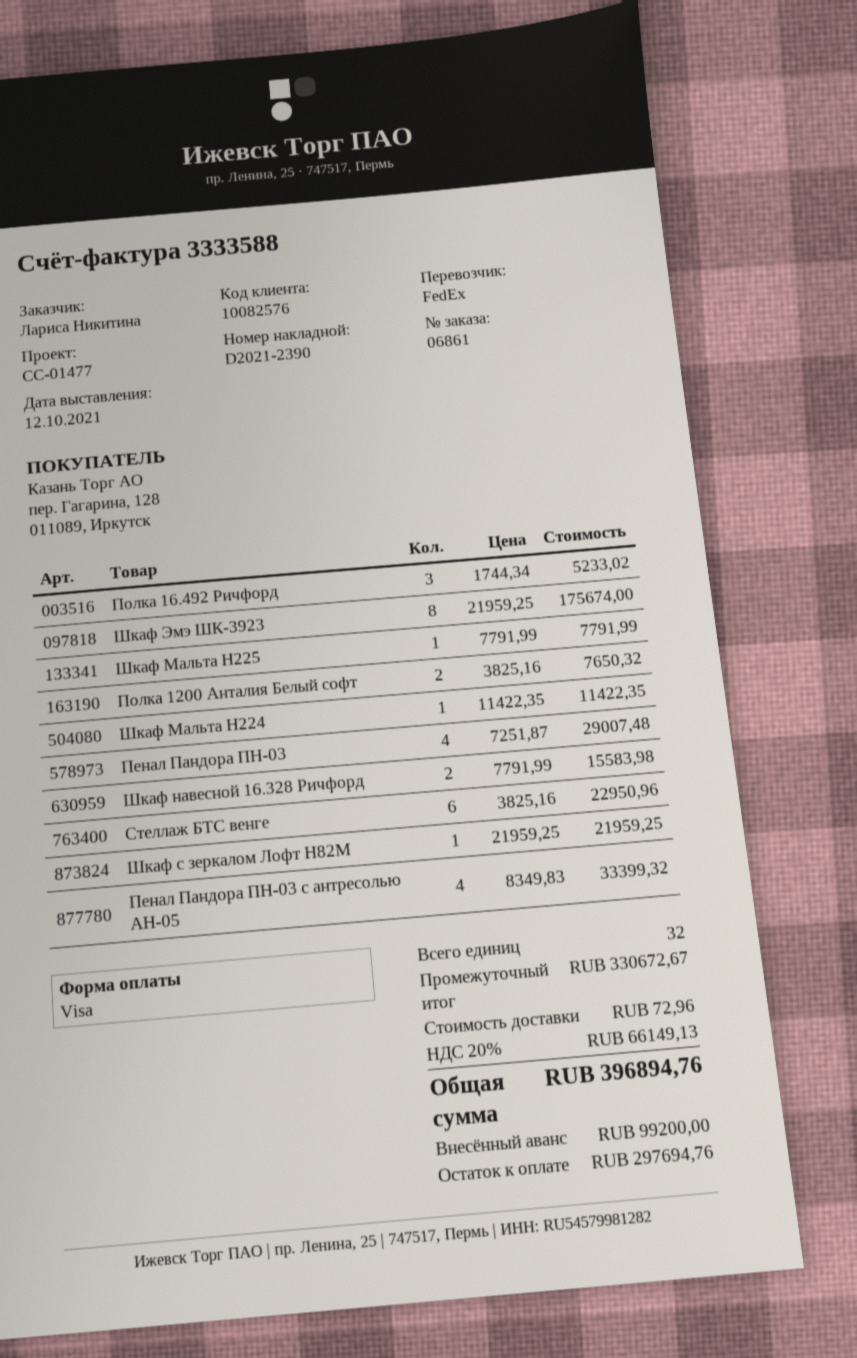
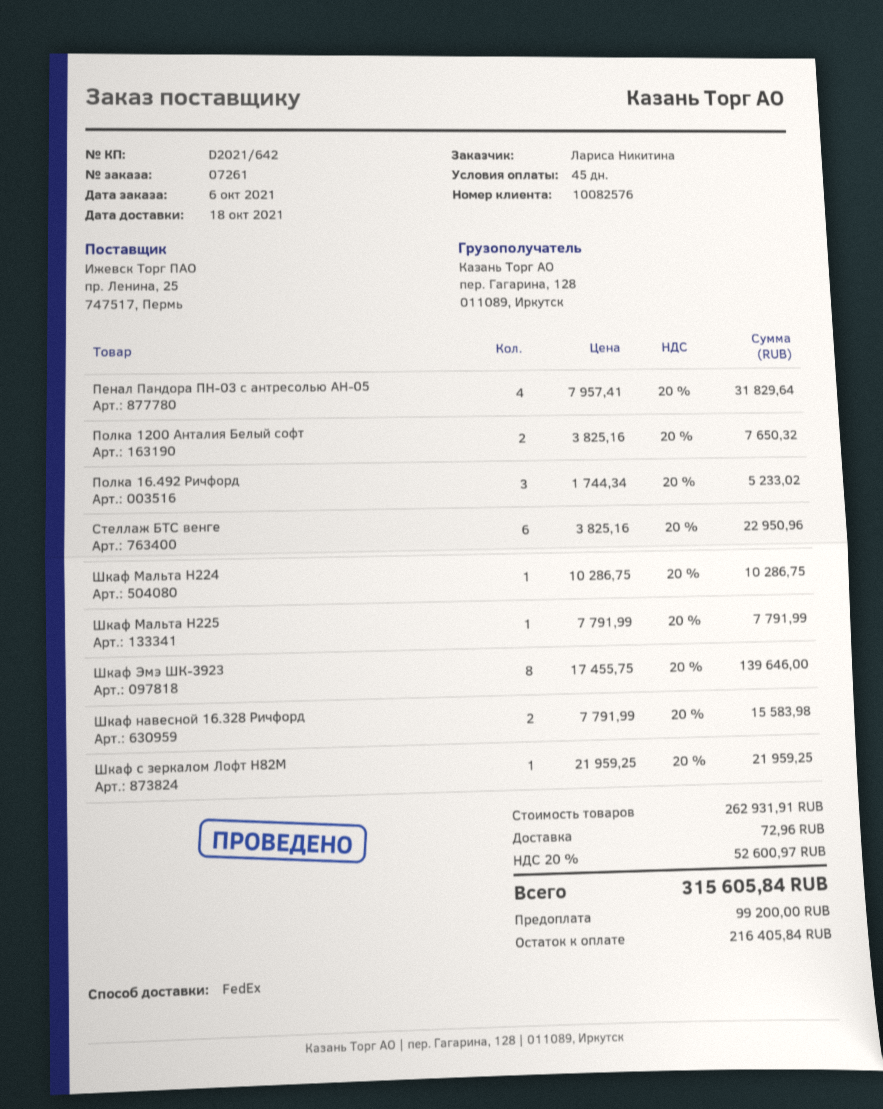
order number: 06861 -> 07261
Шкаф Эмэ ШК-3923: 8 x 21959.25 = 175674.00 -> 8 x 17455.75 = 139646.00
Шкаф Мальта H224: 1 x 11422.35 = 11422.35 -> 1 x 10286.75 = 10286.75
Пенал Пандора ПН-03: 4 x 7251.87 = 29007.48 -> none
Пенал Пандора ПН-03 с антресолью АН-05: 4 x 8349.83 = 33399.32 -> 4 x 7957.41 = 31829.64
subtotal: 330672.67 -> 262931.91
tax: 20% = 66149.13 -> 20% = 52600.97
total: 396894.76 -> 315605.84
balance: 297694.76 -> 216405.84

